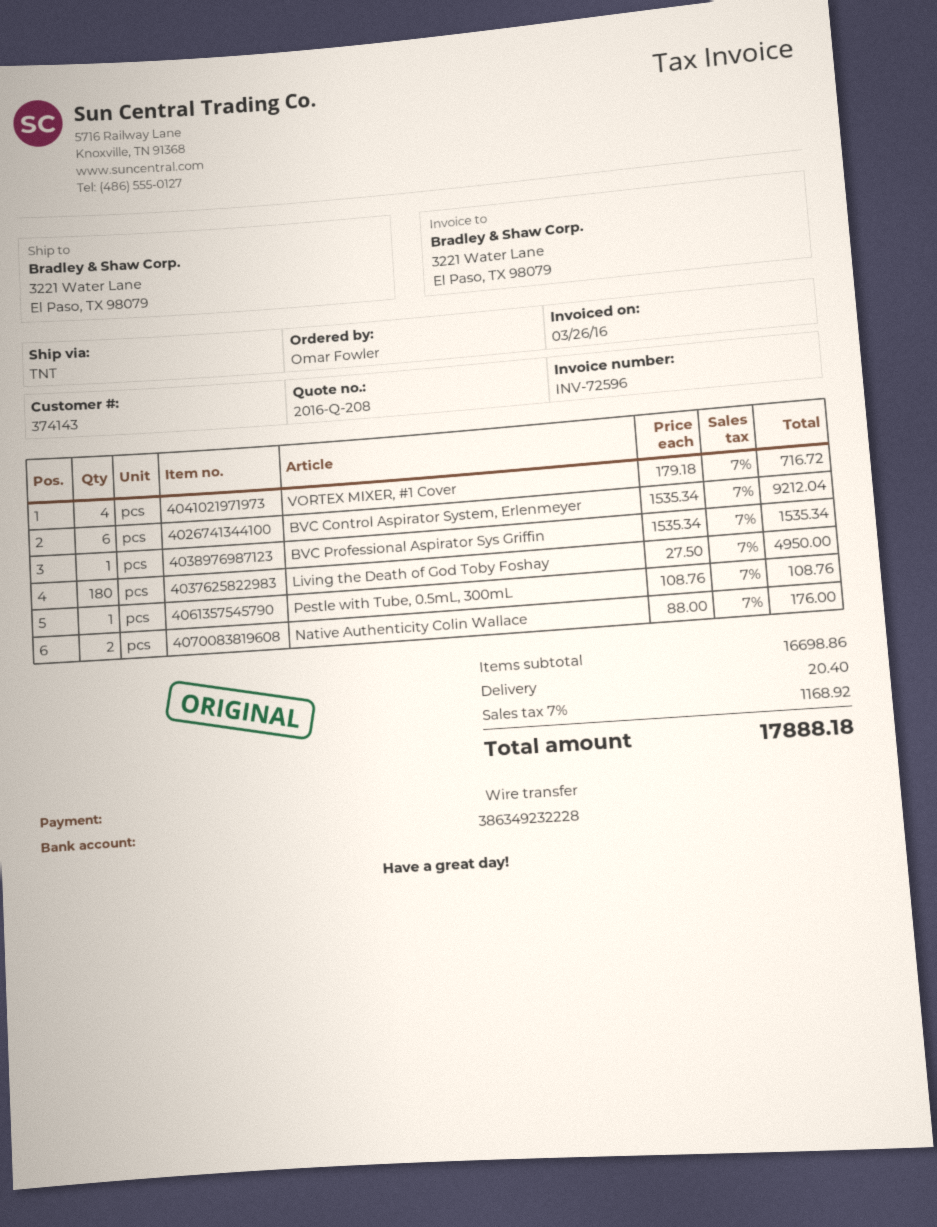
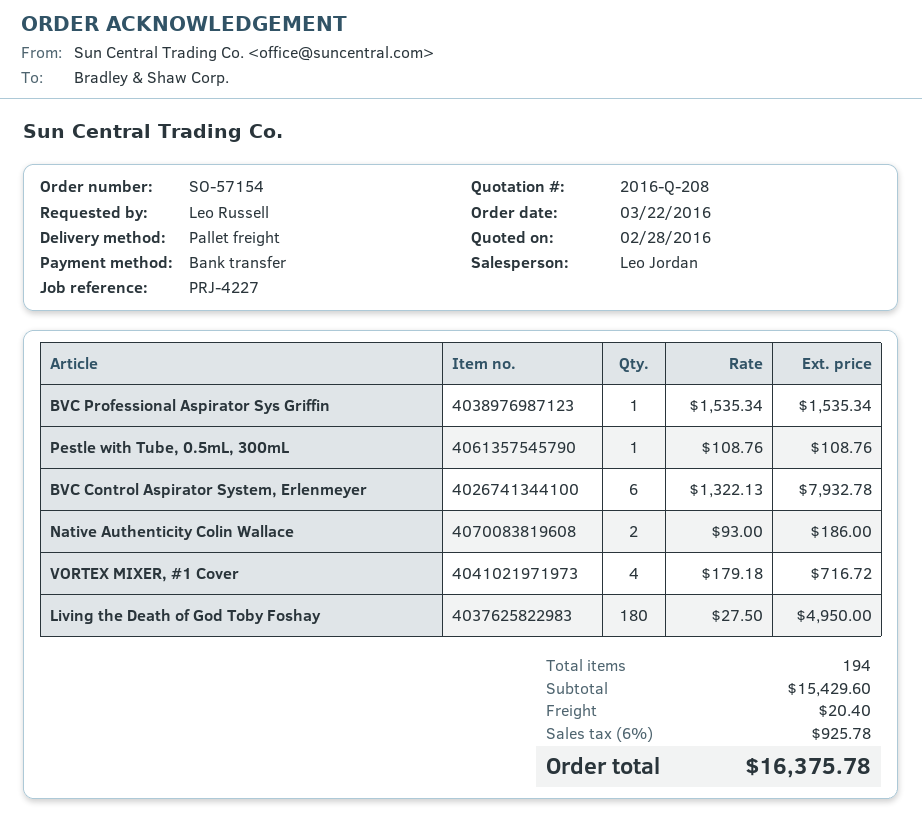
ordered by: Omar Fowler -> Leo Russell
shipping method: TNT -> pallet freight
BVC Control Aspirator System, Erlenmeyer: 6 x 1535.34 = 9212.04 -> 6 x 1322.13 = 7932.78
Native Authenticity Colin Wallace: 2 x 88.00 = 176.00 -> 2 x 93.00 = 186.00
subtotal: 16698.86 -> 15429.60
tax: 7% = 1168.92 -> 6% = 925.78
total: 17888.18 -> 16375.78

